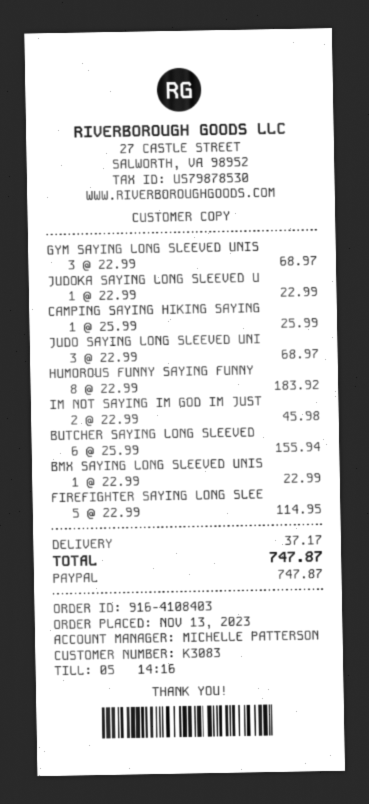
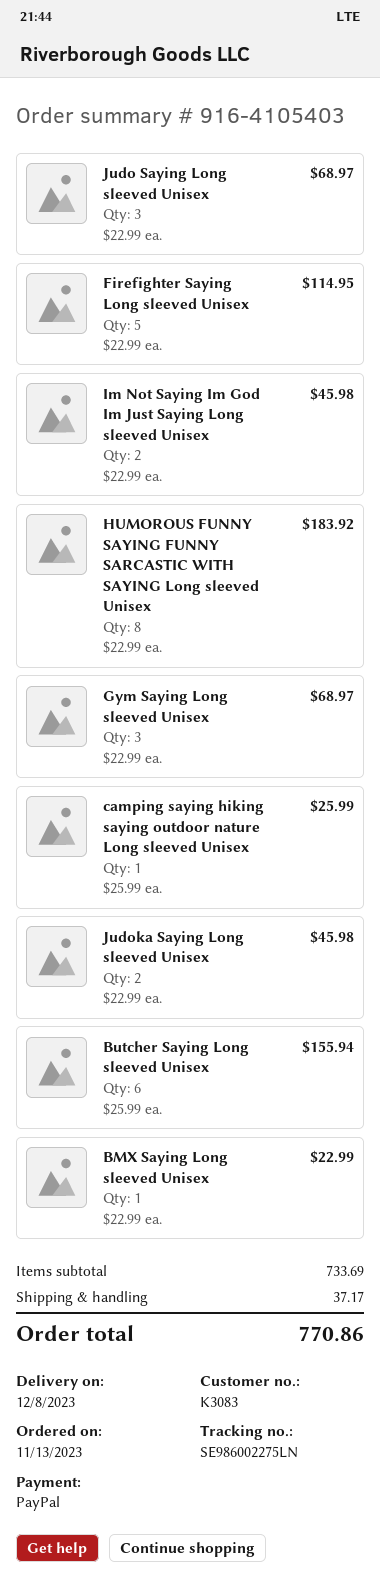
order number: 916-4108403 -> 916-4105403
JUDOKA SAYING LONG SLEEVED U: 1 x 22.99 = 22.99 -> 2 x 22.99 = 45.98
total: 747.87 -> 770.86

